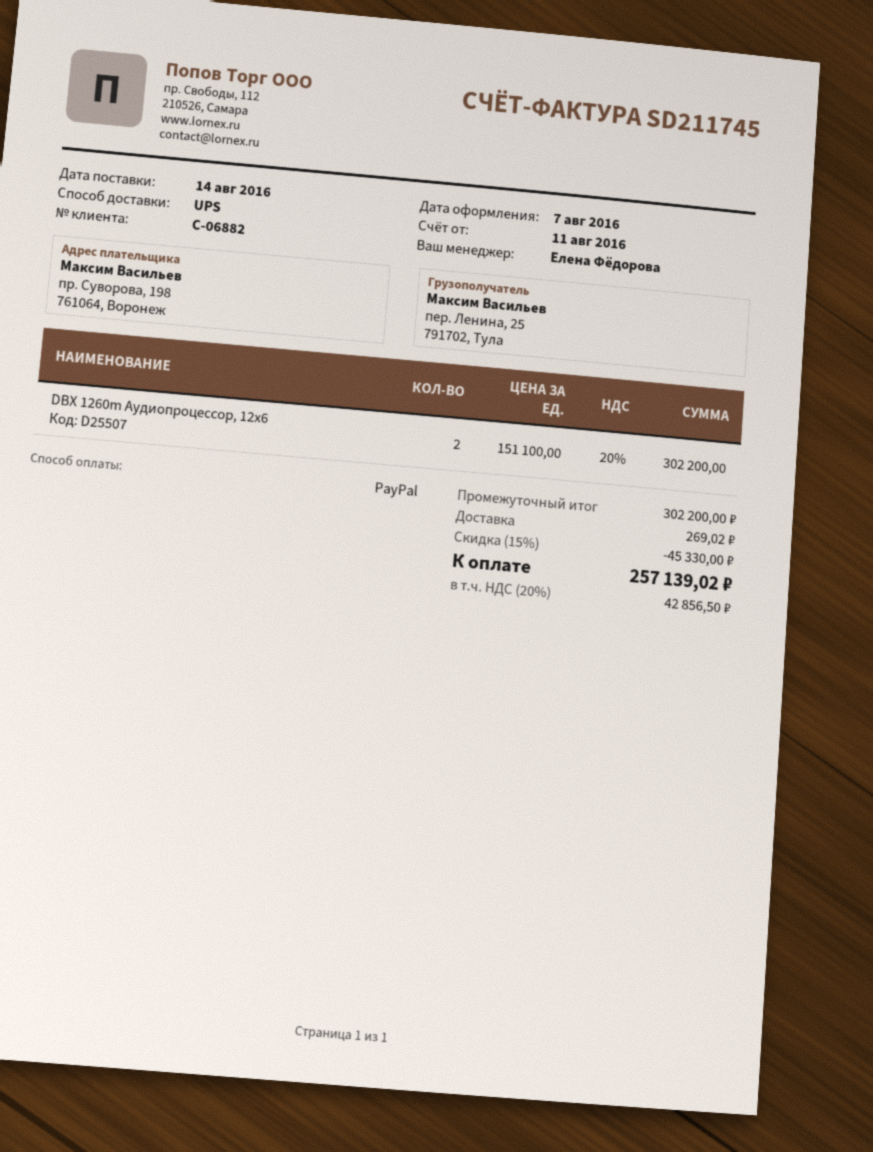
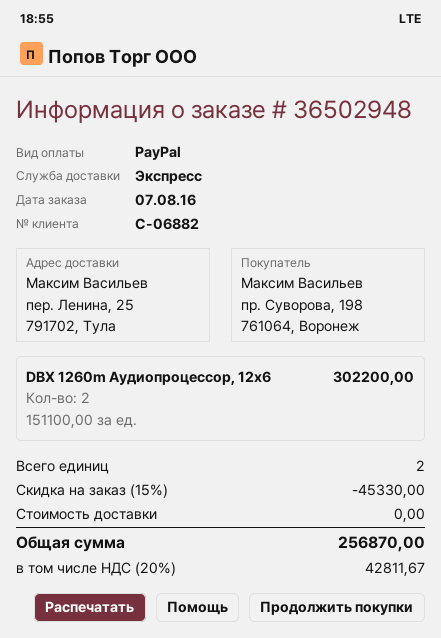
shipping method: UPS -> express
shipping: 269.02 -> 0.00
tax: 20% = 42856.50 -> 20% = 42811.67
total: 257139.02 -> 256870.00

